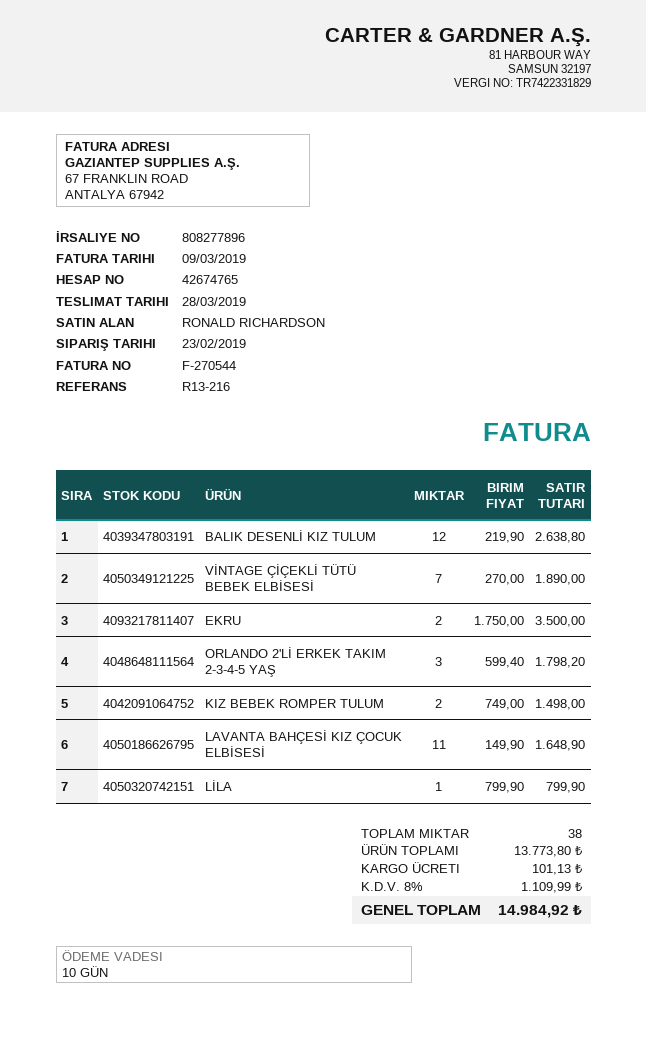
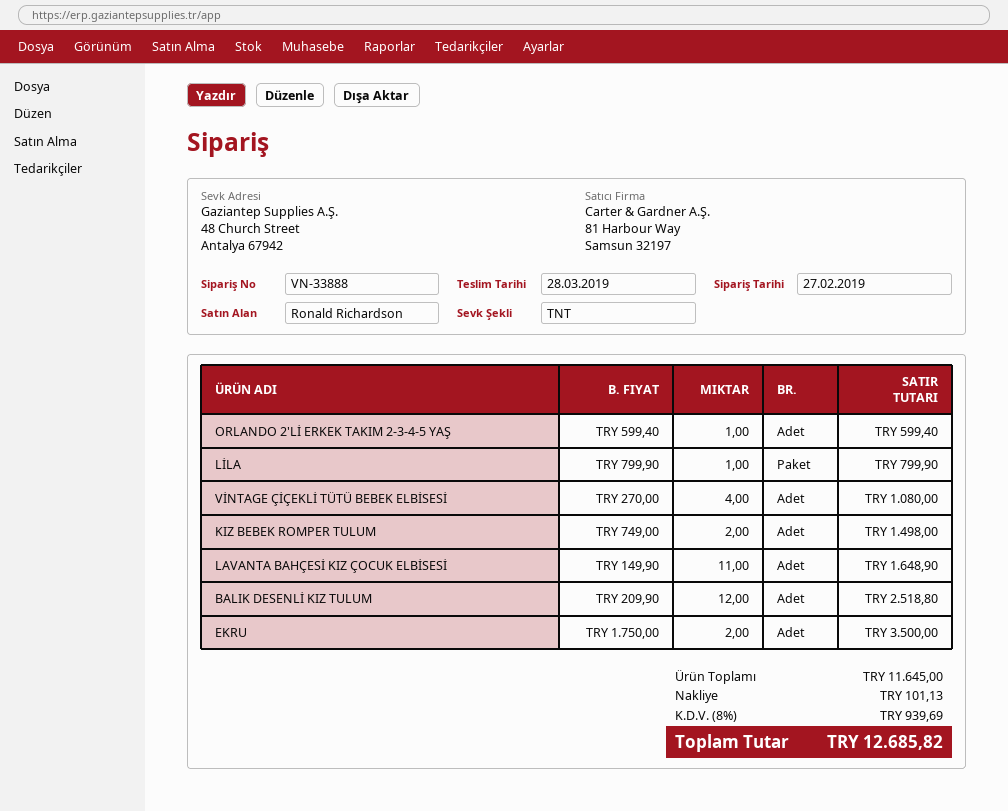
order date: 2019-02-23 -> 2019-02-27
BALIK DESENLİ KIZ TULUM: 12 x 219.90 = 2638.80 -> 12 x 209.90 = 2518.80
VİNTAGE ÇİÇEKLİ TÜTÜ BEBEK ELBİSESİ: 7 x 270.00 = 1890.00 -> 4 x 270.00 = 1080.00
ORLANDO 2'Lİ ERKEK TAKIM 2-3-4-5 YAŞ: 3 x 599.40 = 1798.20 -> 1 x 599.40 = 599.40
subtotal: 13773.80 -> 11645.00
tax: 8% = 1109.99 -> 8% = 939.69
total: 14984.92 -> 12685.82

